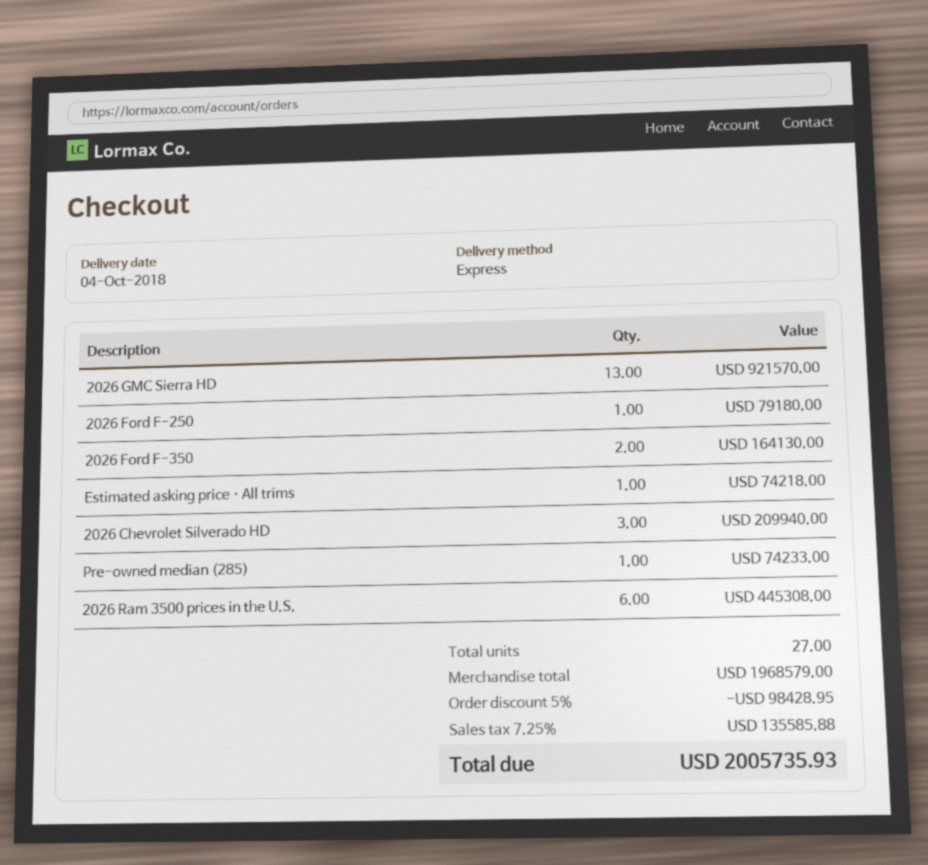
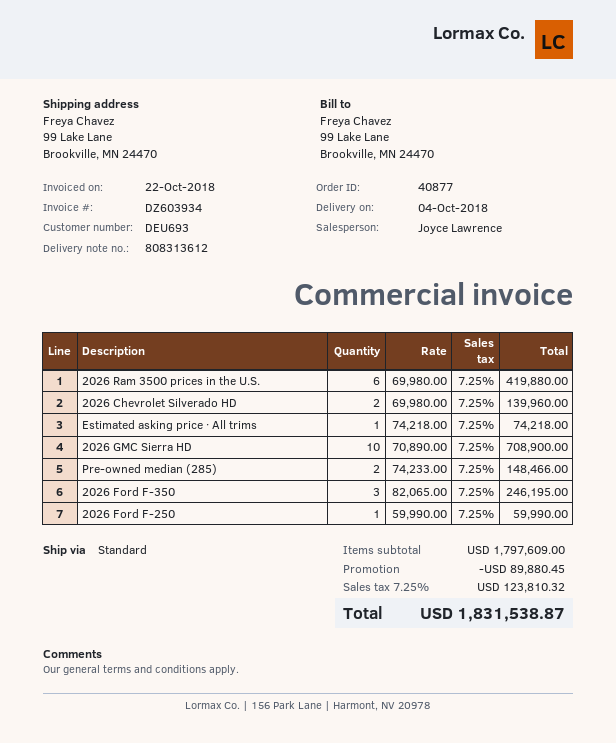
shipping method: express -> standard
2026 GMC Sierra HD: 13 for 921570.00 -> 10 for 708900.00
2026 Ford F-250: 1 for 79180.00 -> 1 for 59990.00
2026 Ford F-350: 2 for 164130.00 -> 3 for 246195.00
2026 Chevrolet Silverado HD: 3 for 209940.00 -> 2 for 139960.00
Pre-owned median (285): 1 for 74233.00 -> 2 for 148466.00
2026 Ram 3500 prices in the U.S.: 6 for 445308.00 -> 6 for 419880.00
subtotal: 1968579.00 -> 1797609.00
discount: 98428.95 -> 89880.45
tax: 7.25% = 135585.88 -> 7.25% = 123810.32
total: 2005735.93 -> 1831538.87

